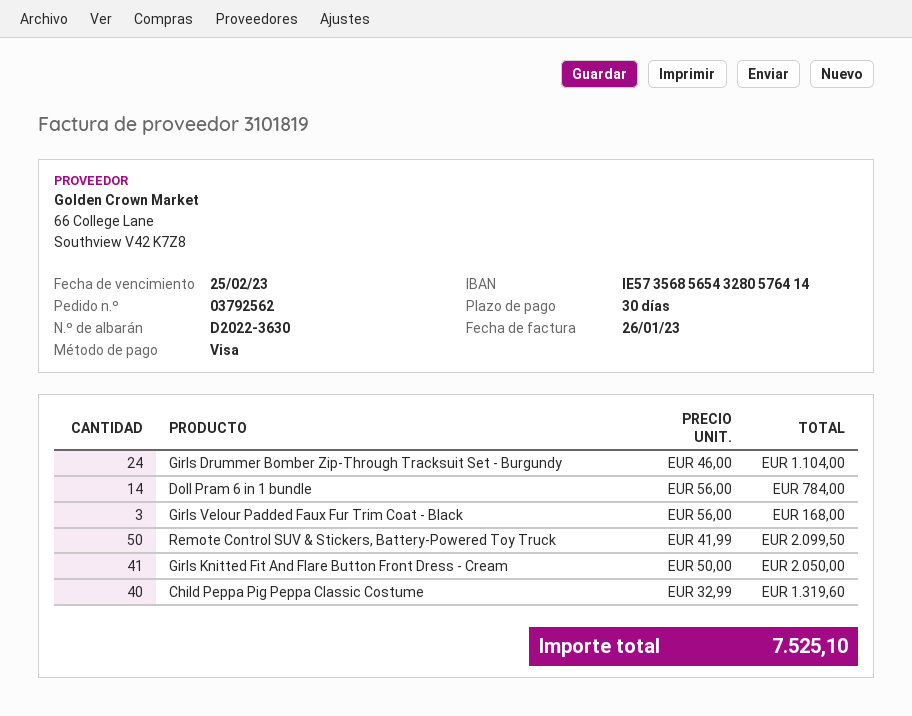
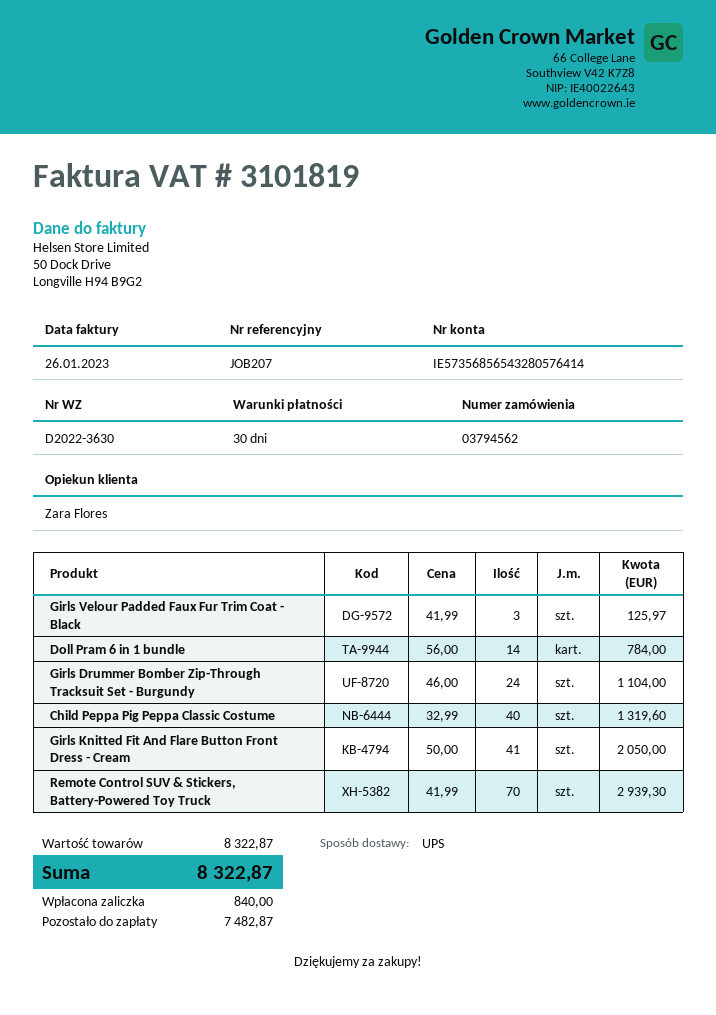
order number: 03792562 -> 03794562
Girls Velour Padded Faux Fur Trim Coat - Black: 3 x 56.00 = 168.00 -> 3 x 41.99 = 125.97
Remote Control SUV & Stickers, Battery-Powered Toy Truck: 50 x 41.99 = 2099.50 -> 70 x 41.99 = 2939.30
total: 7525.10 -> 8322.87

